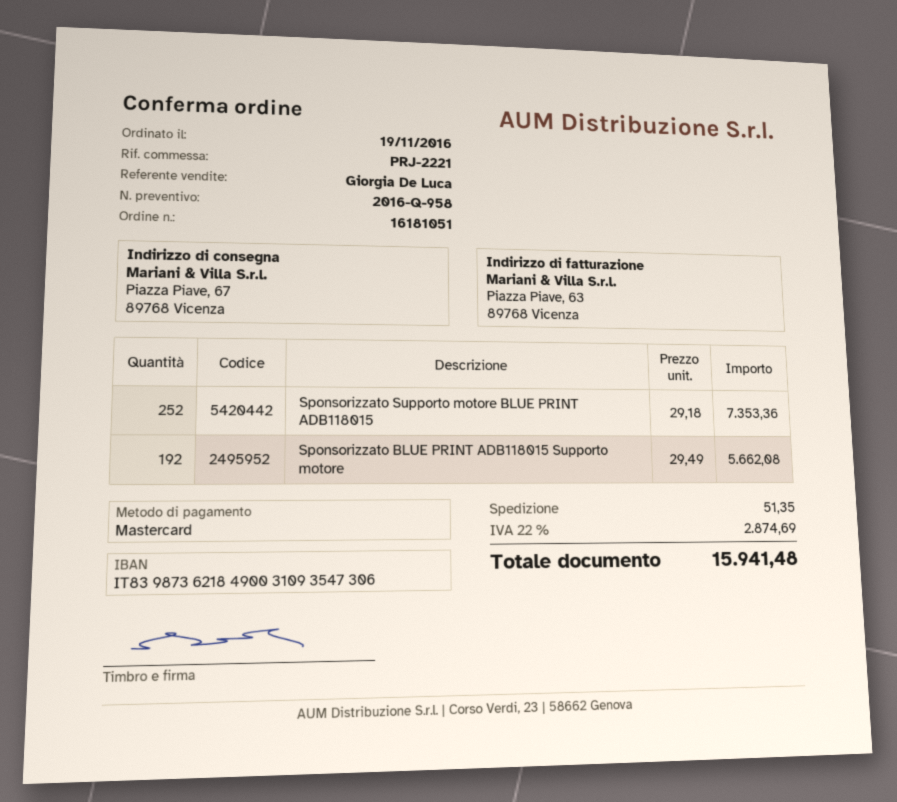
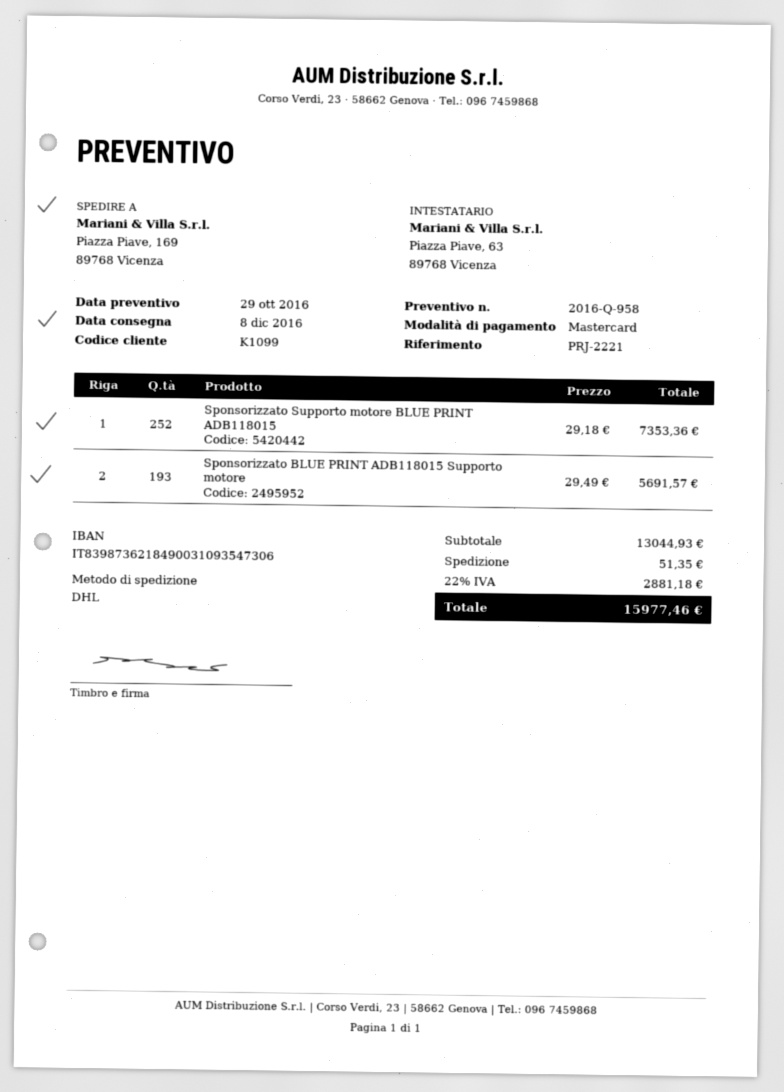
ship to: Piazza Piave, 67, 89768 Vicenza -> Piazza Piave, 169, 89768 Vicenza
Sponsorizzato BLUE PRINT ADB118015 Supporto motore: 192 x 29.49 = 5662.08 -> 193 x 29.49 = 5691.57
tax: 22% = 2874.69 -> 22% = 2881.18
total: 15941.48 -> 15977.46

